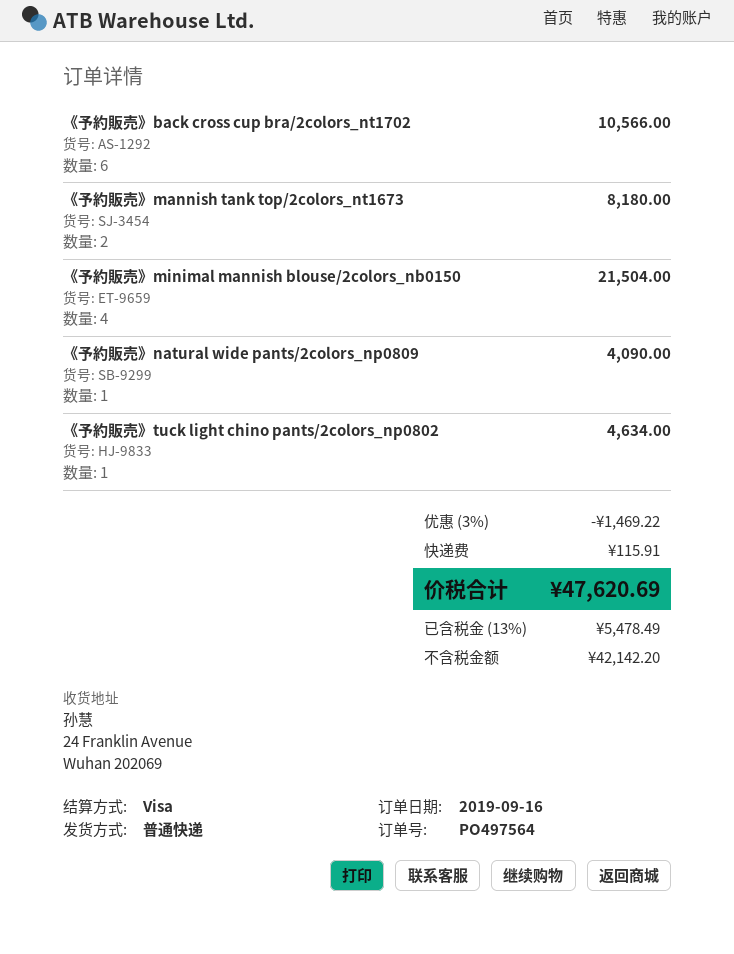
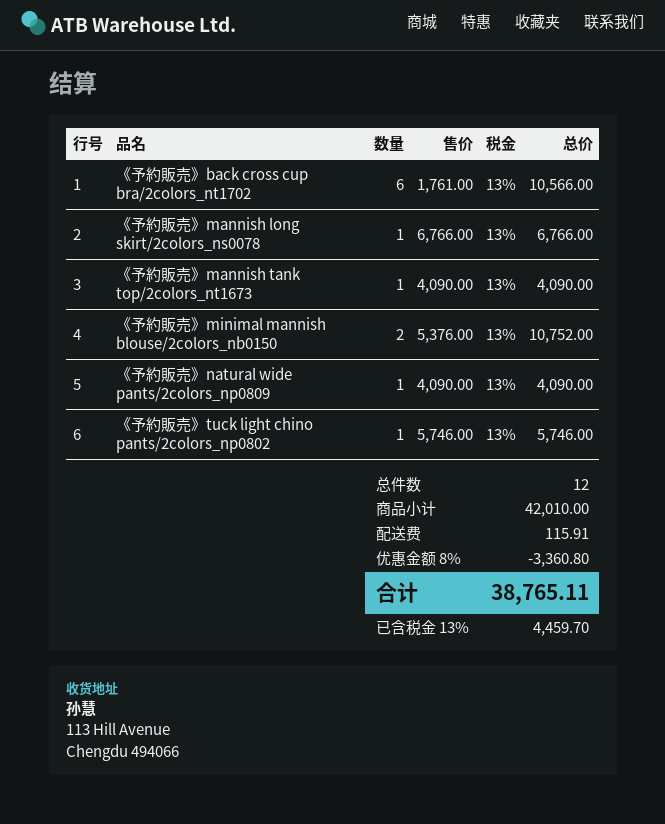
ship to: 24 Franklin Avenue, Wuhan 202069 -> 113 Hill Avenue, Chengdu 494066
《予約販売》mannish tank top/2colors_nt1673: 2 for 8180.00 -> 1 for 4090.00
《予約販売》minimal mannish blouse/2colors_nb0150: 4 for 21504.00 -> 2 for 10752.00
《予約販売》tuck light chino pants/2colors_np0802: 1 for 4634.00 -> 1 for 5746.00
《予約販売》mannish long skirt/2colors_ns0078: none -> 1 for 6766.00
discount: 3% = 1469.22 -> 8% = 3360.80
tax: 13% = 5478.49 -> 13% = 4459.70
total: 47620.69 -> 38765.11

